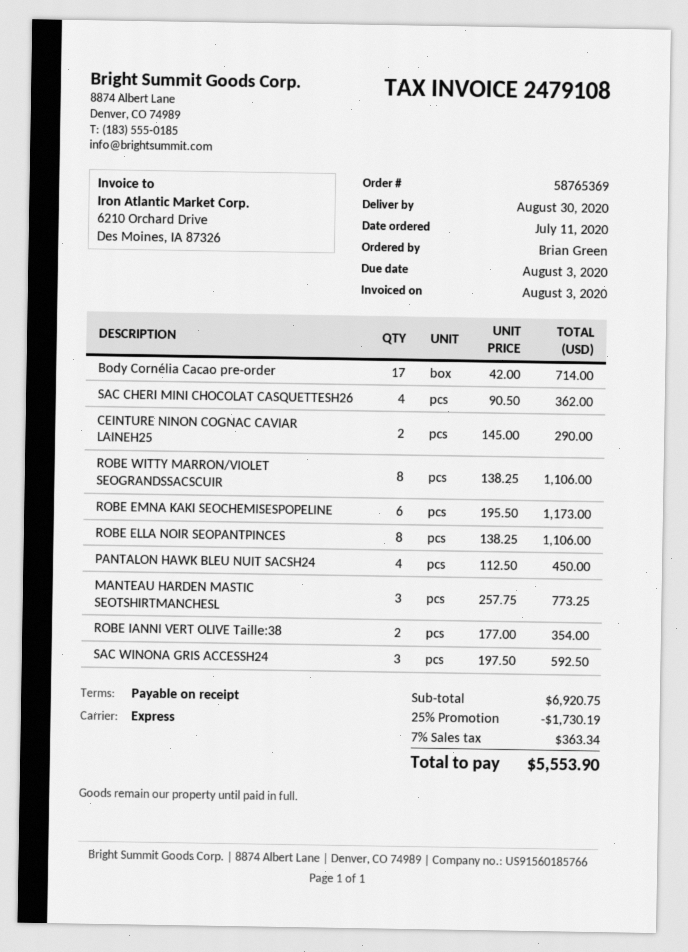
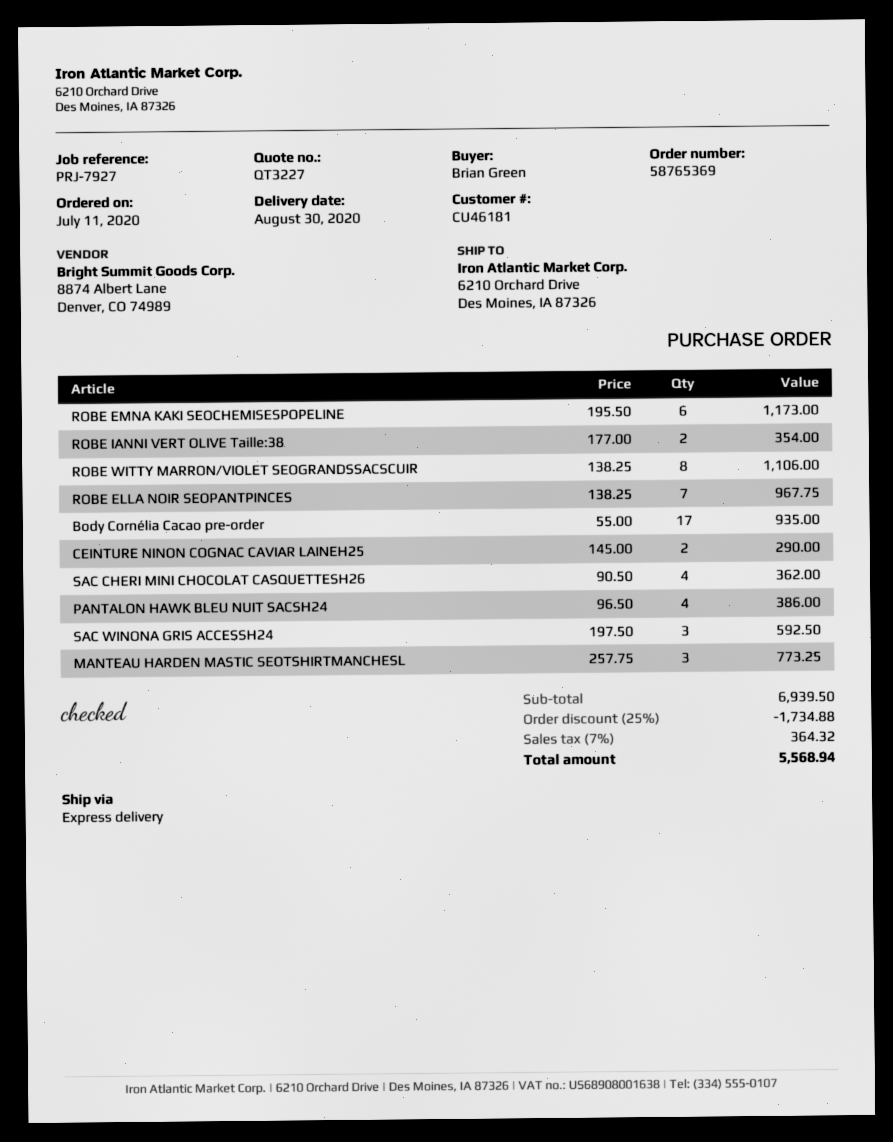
Body Cornélia Cacao pre-order: 17 x 42.00 = 714.00 -> 17 x 55.00 = 935.00
ROBE ELLA NOIR SEOPANTPINCES: 8 x 138.25 = 1106.00 -> 7 x 138.25 = 967.75
PANTALON HAWK BLEU NUIT SACSH24: 4 x 112.50 = 450.00 -> 4 x 96.50 = 386.00
subtotal: 6920.75 -> 6939.50
discount: 25% = 1730.19 -> 25% = 1734.88
tax: 7% = 363.34 -> 7% = 364.32
total: 5553.90 -> 5568.94

